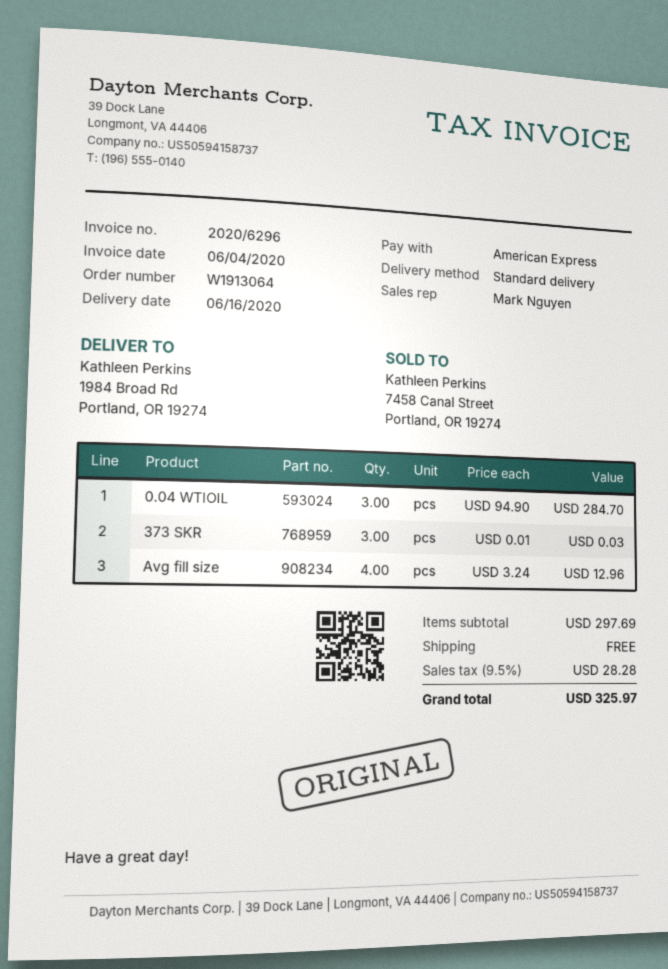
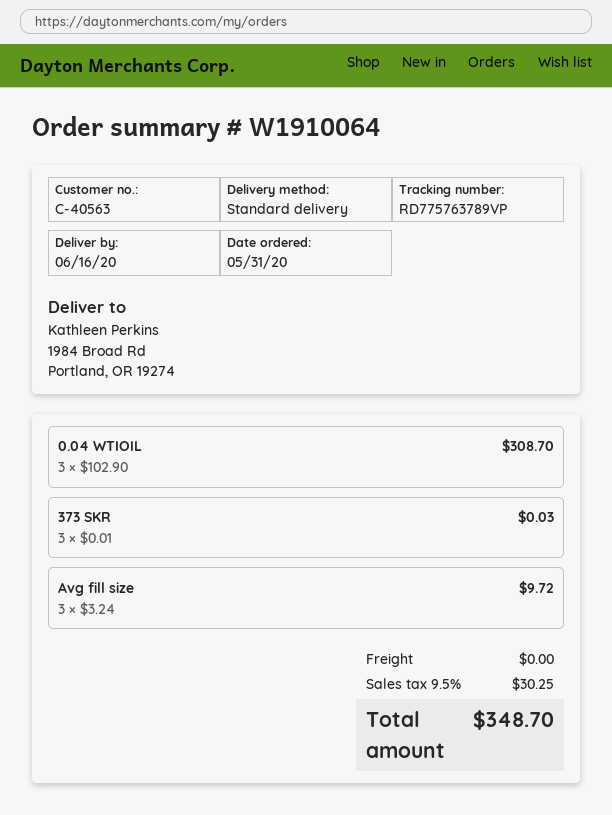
order number: W1913064 -> W1910064
0.04 WTIOIL: 3 x 94.90 = 284.70 -> 3 x 102.90 = 308.70
Avg fill size: 4 x 3.24 = 12.96 -> 3 x 3.24 = 9.72
tax: 9.5% = 28.28 -> 9.5% = 30.25
total: 325.97 -> 348.70

